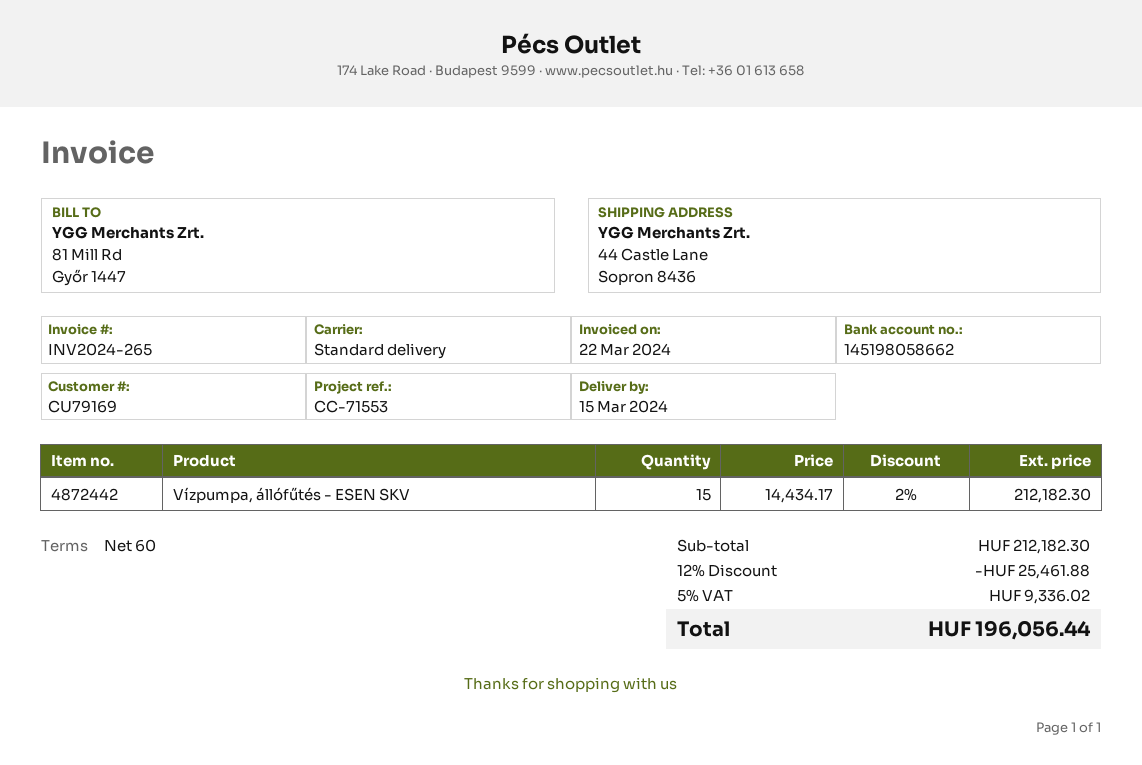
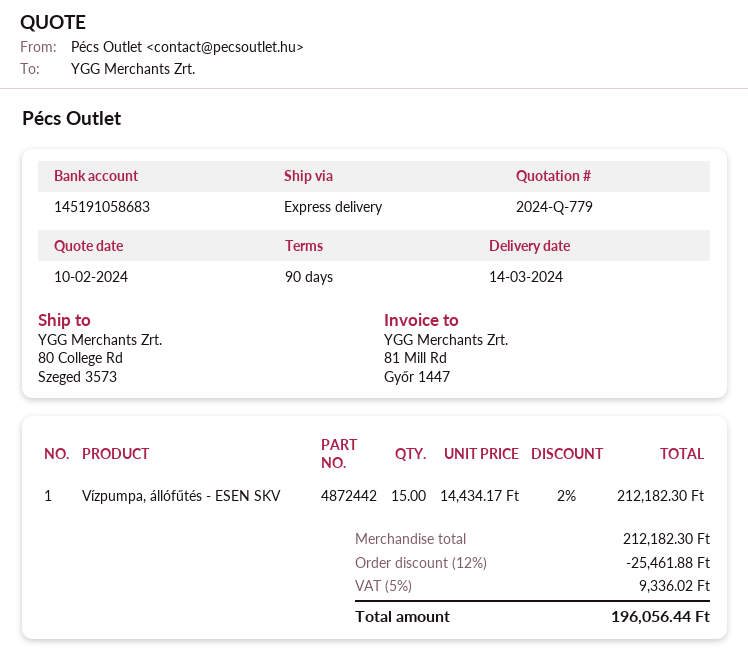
delivery date: 2024-03-15 -> 2024-03-14
payment terms: 60 days -> 90 days
bank account: 145198058662 -> 145191058683
shipping method: standard -> express
ship to: 44 Castle Lane, Sopron 8436 -> 80 College Rd, Szeged 3573

